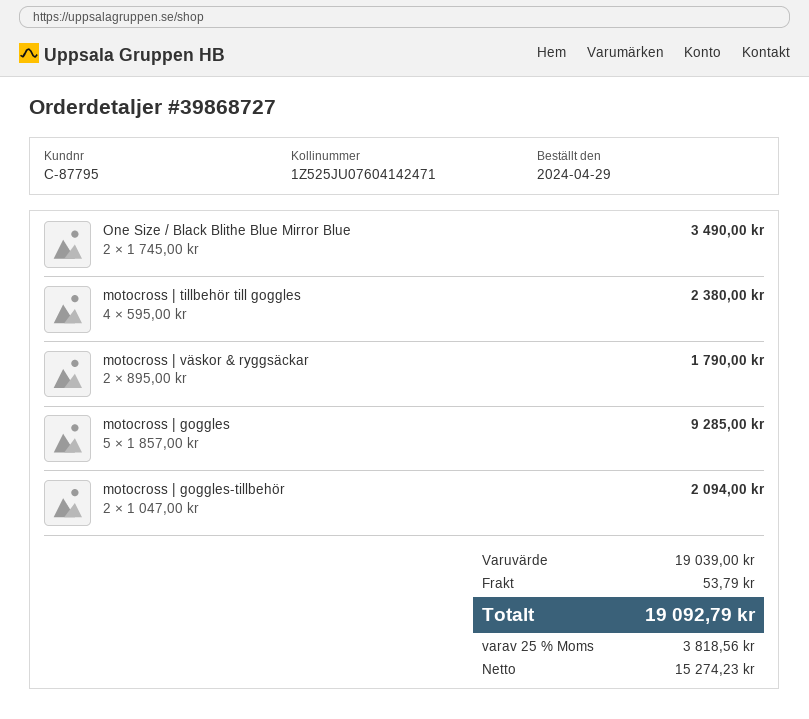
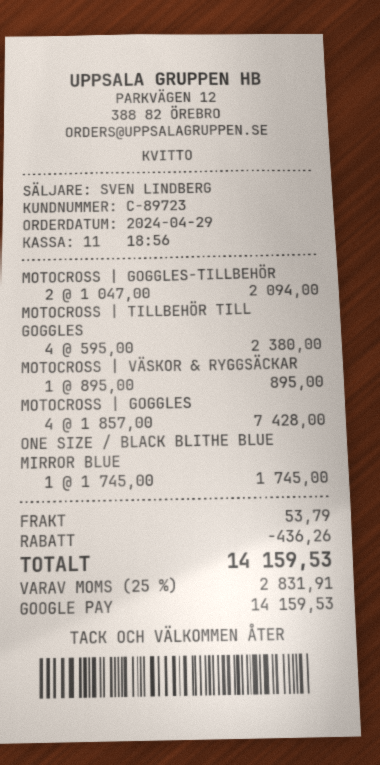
customer number: C-87795 -> C-89723
One Size / Black Blithe Blue Mirror Blue: 2 x 1745.00 = 3490.00 -> 1 x 1745.00 = 1745.00
motocross | väskor & ryggsäckar: 2 x 895.00 = 1790.00 -> 1 x 895.00 = 895.00
motocross | goggles: 5 x 1857.00 = 9285.00 -> 4 x 1857.00 = 7428.00
discount: none -> 436.26
tax: 25% = 3818.56 -> 25% = 2831.91
total: 19092.79 -> 14159.53

